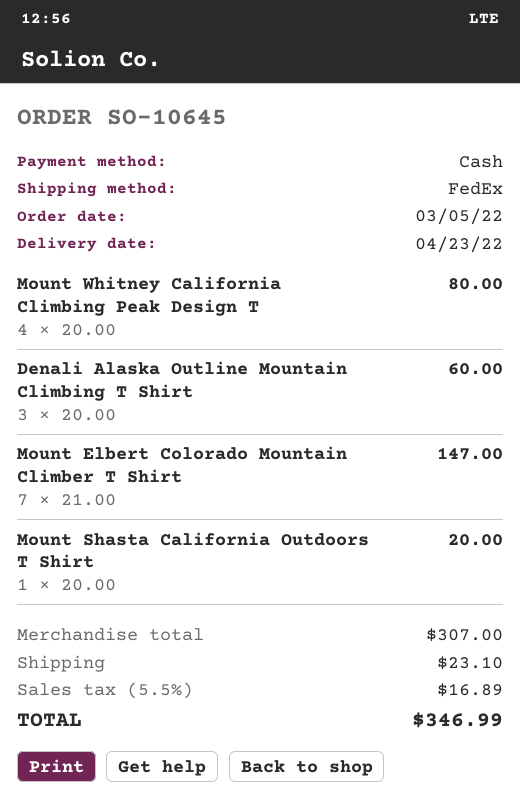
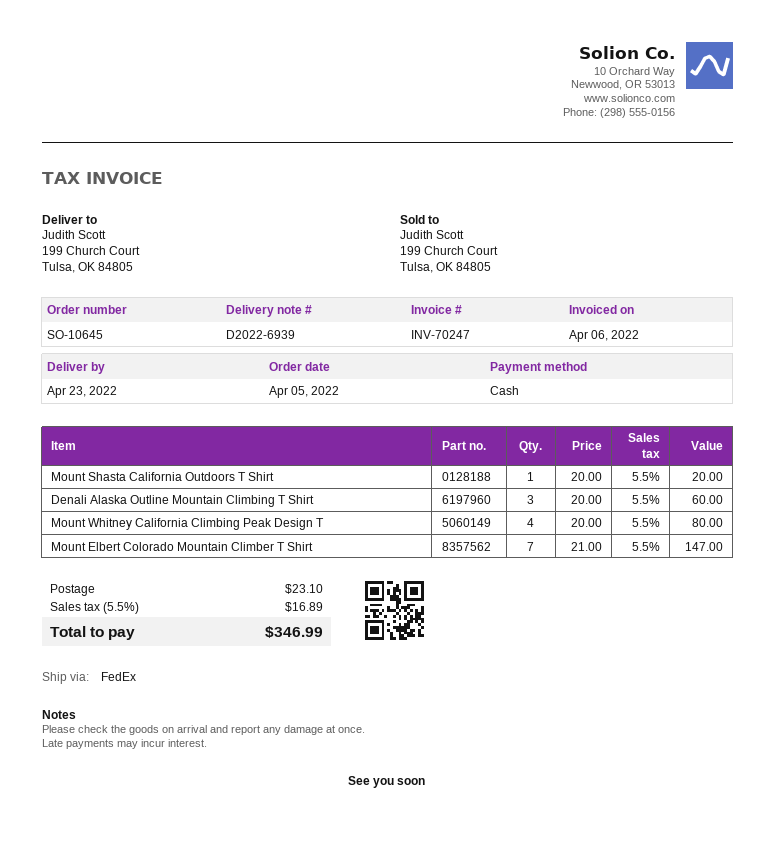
order date: 2022-03-05 -> 2022-04-05

